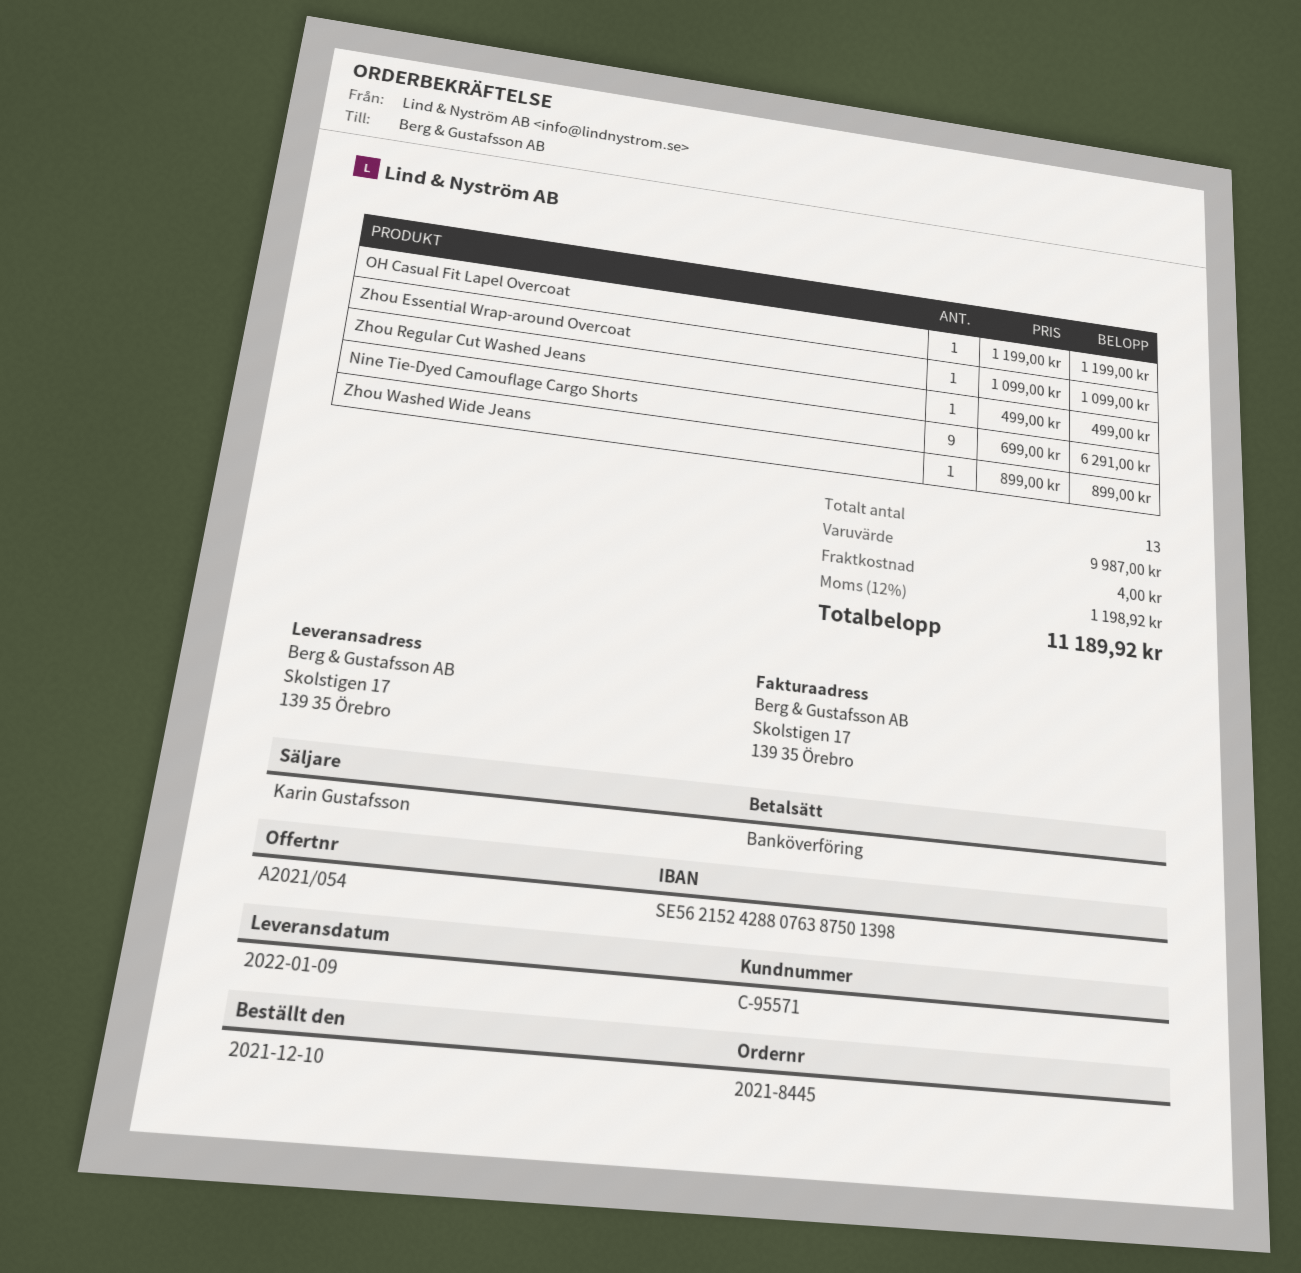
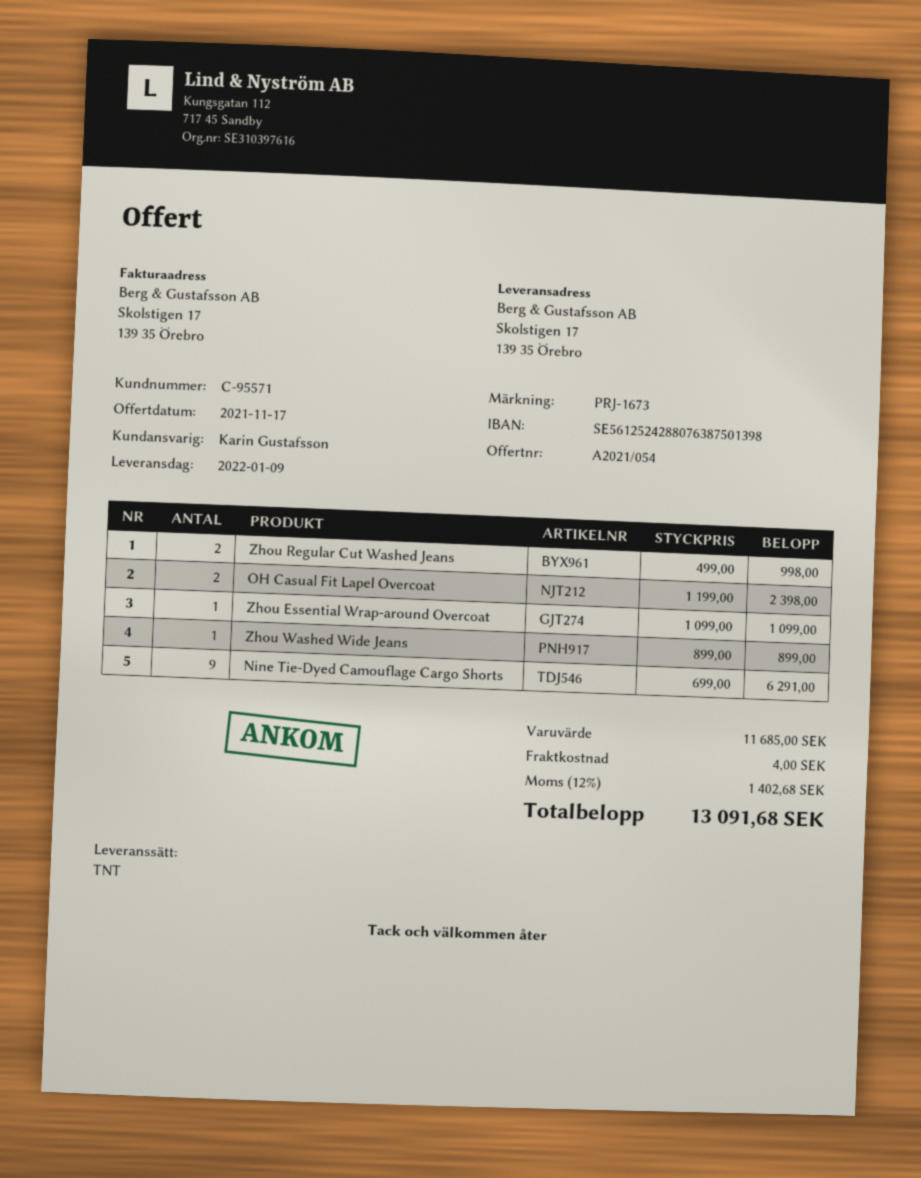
bank account: SE5621524288076387501398 -> SE5612524288076387501398
OH Casual Fit Lapel Overcoat: 1 x 1199.00 = 1199.00 -> 2 x 1199.00 = 2398.00
Zhou Regular Cut Washed Jeans: 1 x 499.00 = 499.00 -> 2 x 499.00 = 998.00
subtotal: 9987.00 -> 11685.00
tax: 12% = 1198.92 -> 12% = 1402.68
total: 11189.92 -> 13091.68

